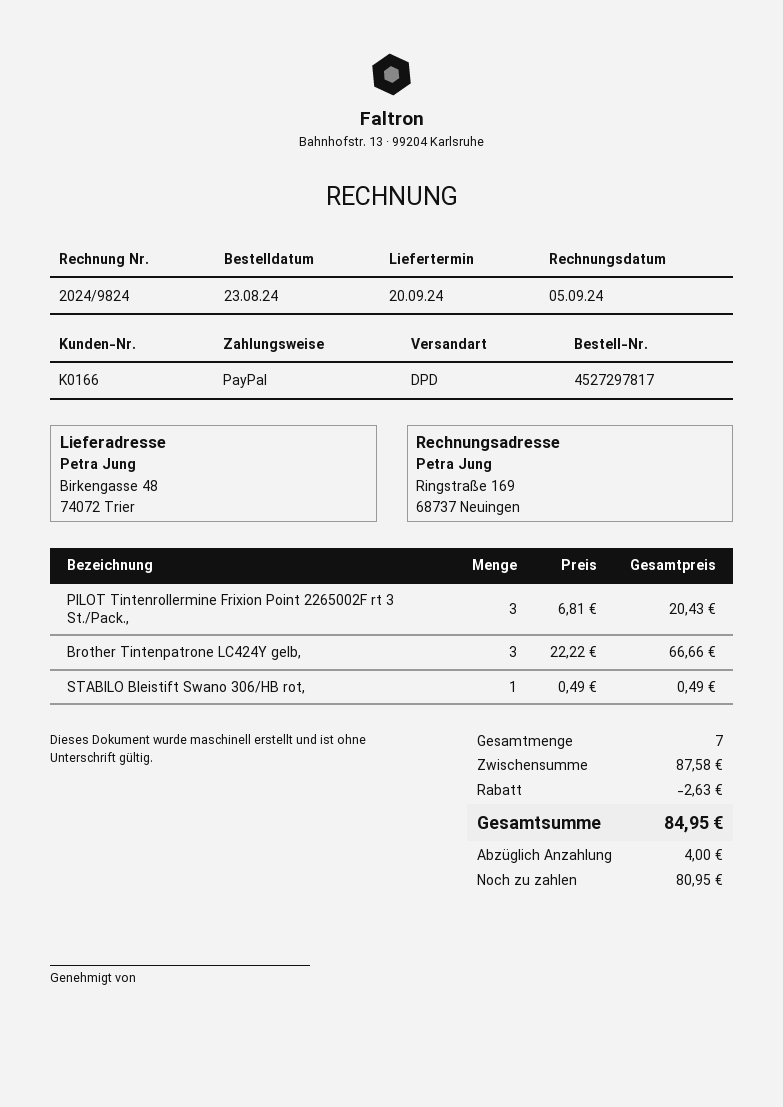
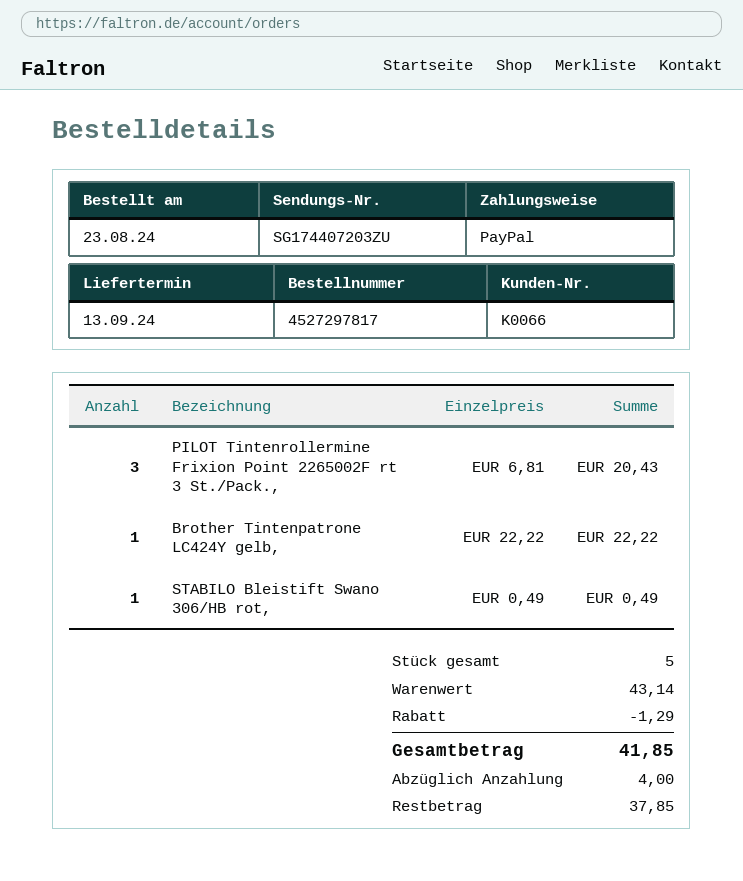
delivery date: 2024-09-20 -> 2024-09-13
customer number: K0166 -> K0066
Brother Tintenpatrone LC424Y gelb,: 3 x 22.22 = 66.66 -> 1 x 22.22 = 22.22
total quantity: 7 -> 5
subtotal: 87.58 -> 43.14
discount: 2.63 -> 1.29
total: 84.95 -> 41.85
balance: 80.95 -> 37.85

